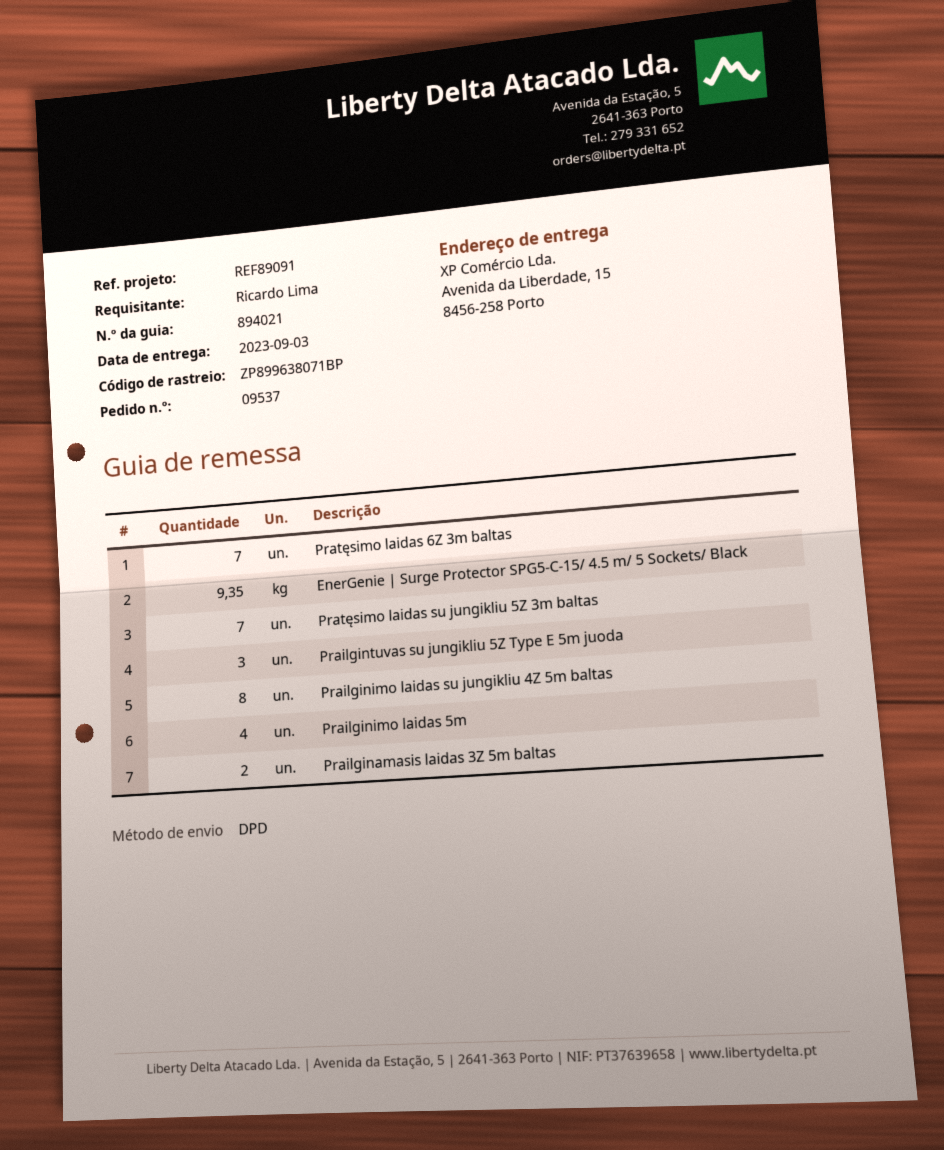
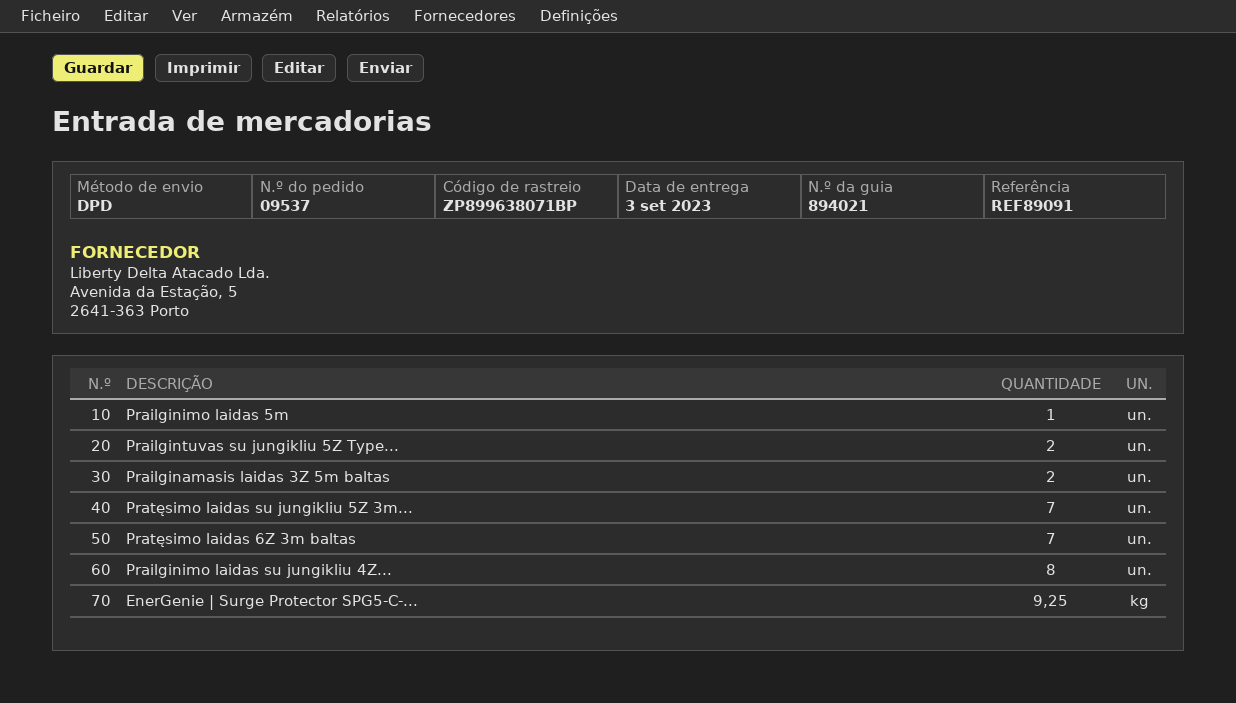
EnerGenie | Surge Protector SPG5-C-15/ 4.5 m/ 5 Sockets/ Black: 9.35 -> 9.25
Prailgintuvas su jungikliu 5Z Type E 5m juoda: 3 -> 2
Prailginimo laidas 5m: 4 -> 1

